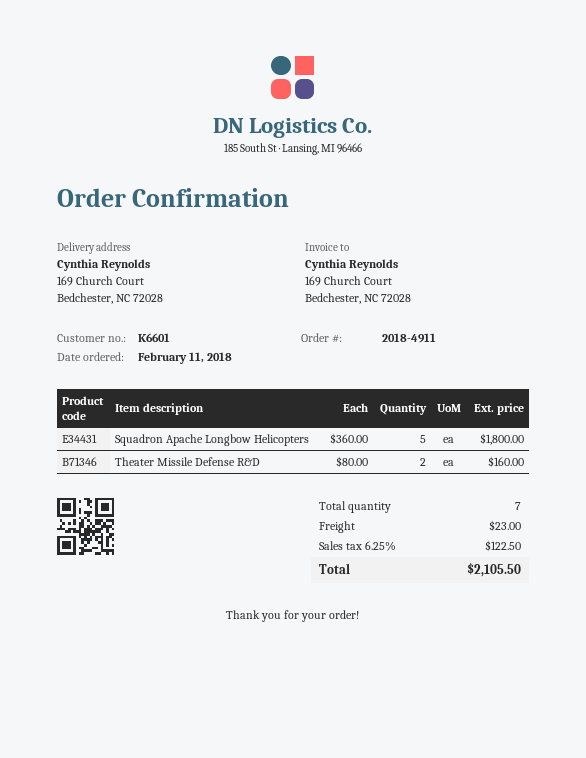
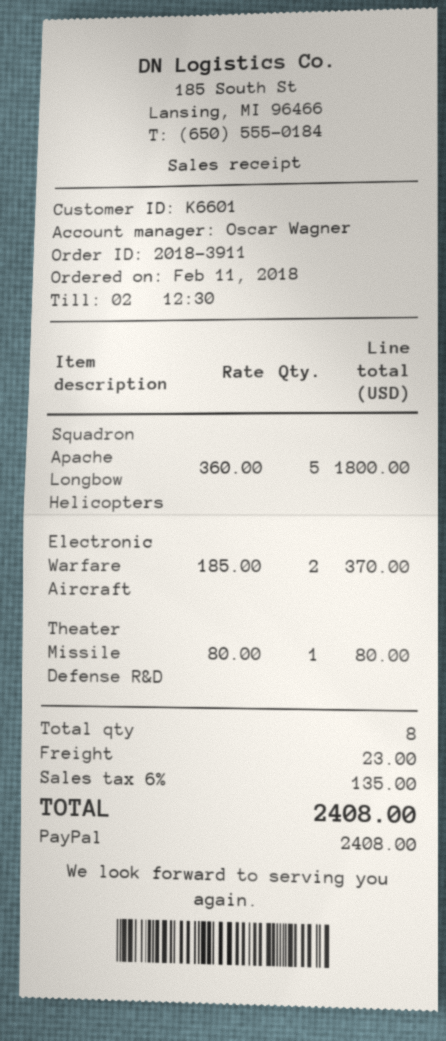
order number: 2018-4911 -> 2018-3911
Theater Missile Defense R&D: 2 x 80.00 = 160.00 -> 1 x 80.00 = 80.00
Electronic Warfare Aircraft: none -> 2 x 185.00 = 370.00
total quantity: 7 -> 8
tax: 6.25% = 122.50 -> 6% = 135.00
total: 2105.50 -> 2408.00

